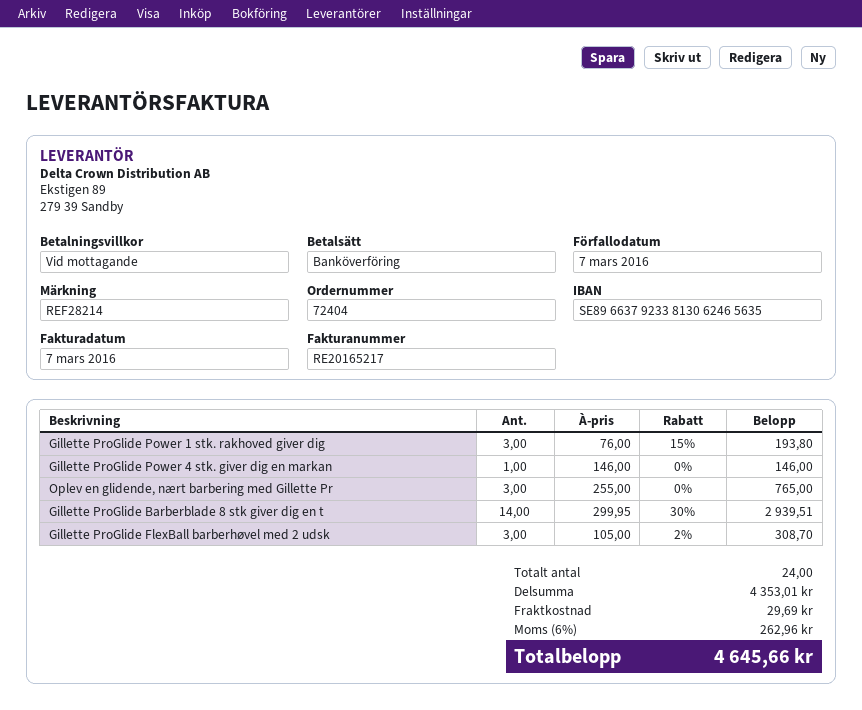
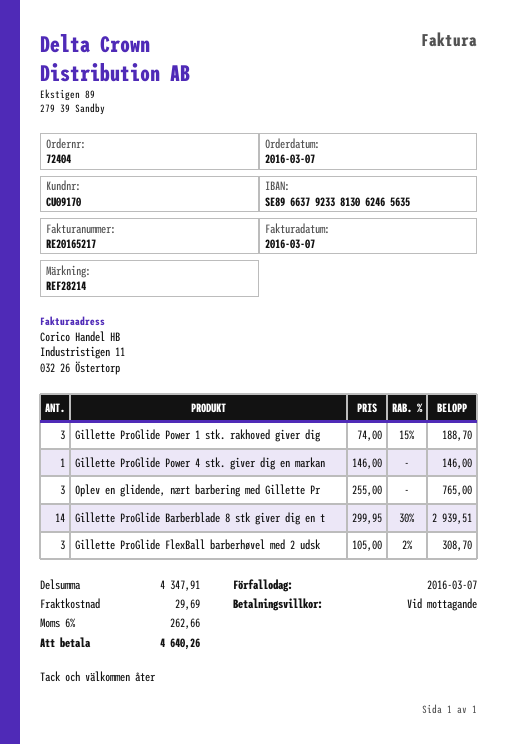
Gillette ProGlide Power 1 stk. rakhoved giver dig: 3 x 76.00 - 15% = 193.80 -> 3 x 74.00 - 15% = 188.70
subtotal: 4353.01 -> 4347.91
tax: 6% = 262.96 -> 6% = 262.66
total: 4645.66 -> 4640.26

